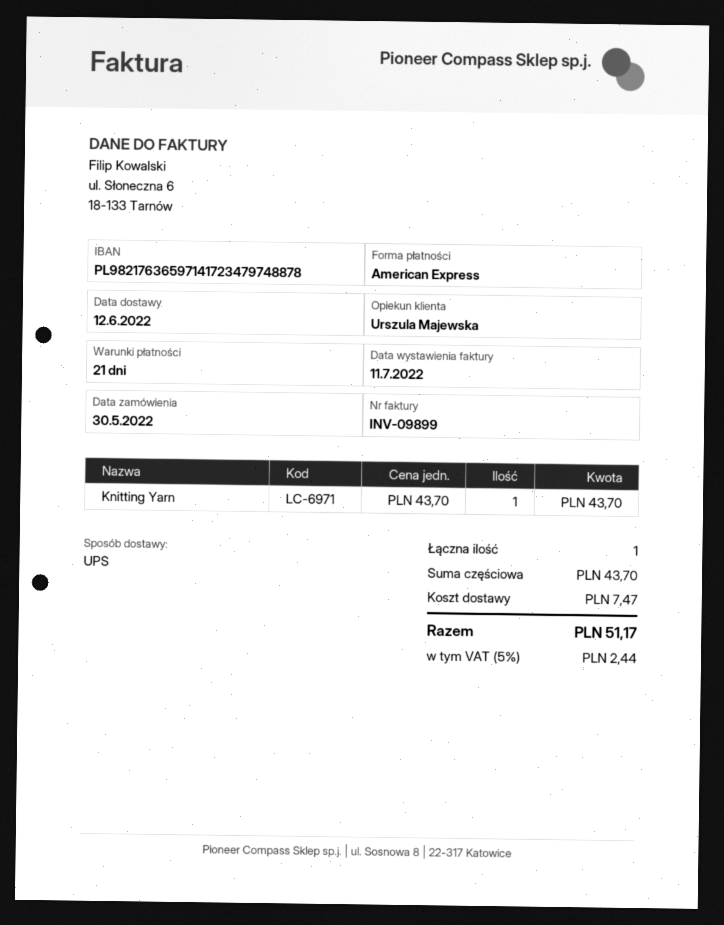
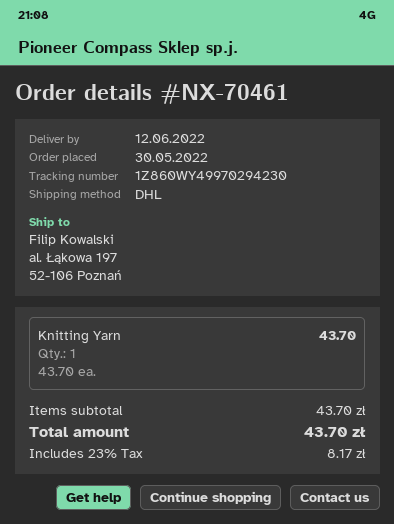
shipping method: UPS -> DHL
shipping: 7.47 -> none
tax: 5% = 2.44 -> 23% = 8.17
total: 51.17 -> 43.70

